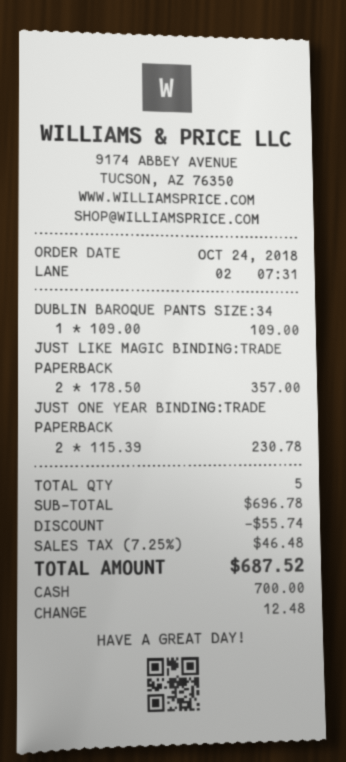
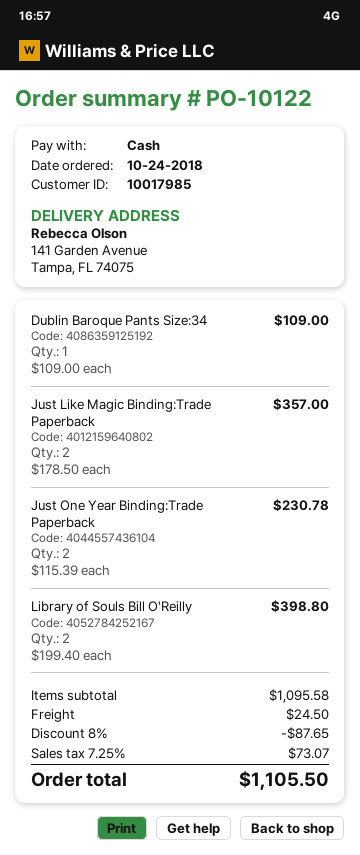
Library of Souls Bill O'Reilly: none -> 2 x 199.40 = 398.80
subtotal: 696.78 -> 1095.58
discount: 55.74 -> 87.65
shipping: none -> 24.50
tax: 7.25% = 46.48 -> 7.25% = 73.07
total: 687.52 -> 1105.50

